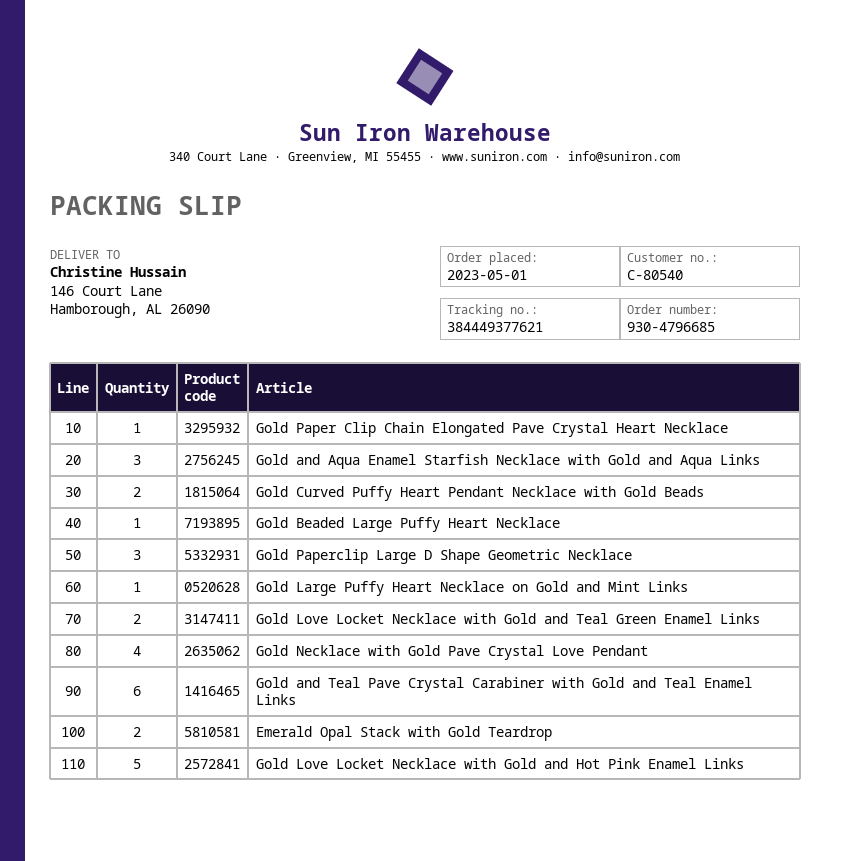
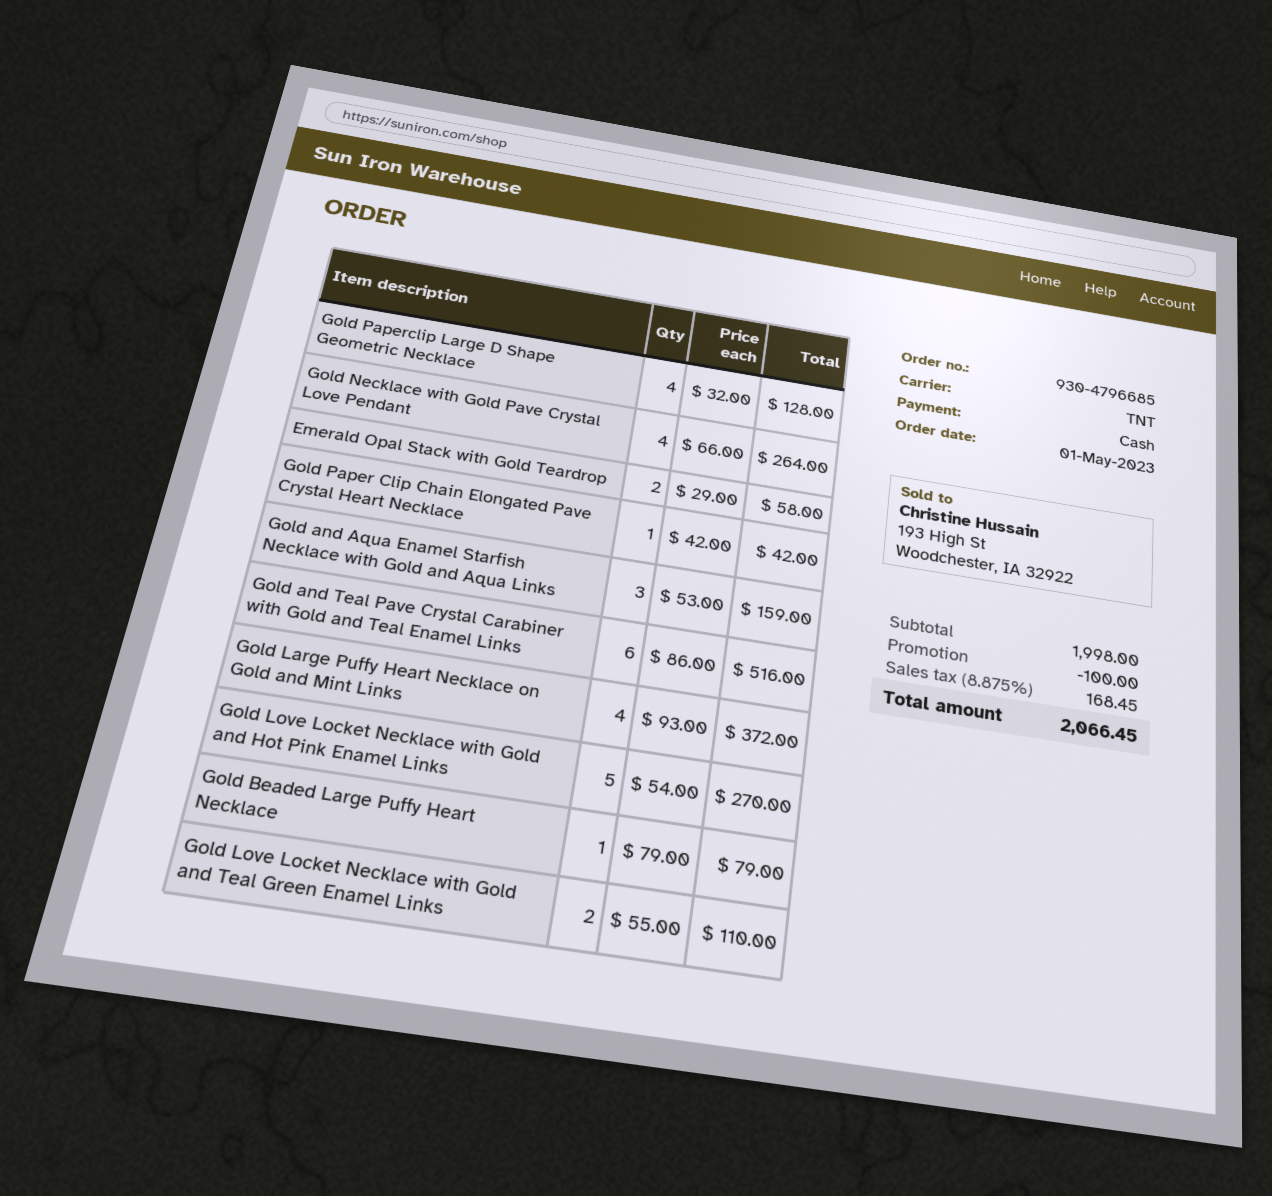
Gold Curved Puffy Heart Pendant Necklace with Gold Beads: 2 -> none
Gold Paperclip Large D Shape Geometric Necklace: 3 -> 4
Gold Large Puffy Heart Necklace on Gold and Mint Links: 1 -> 4

